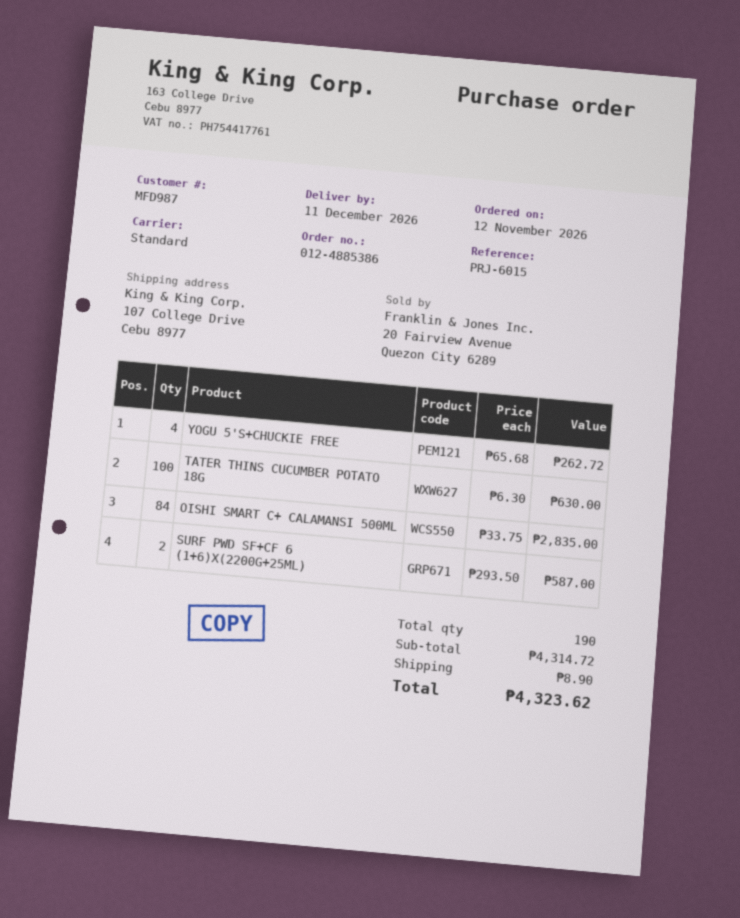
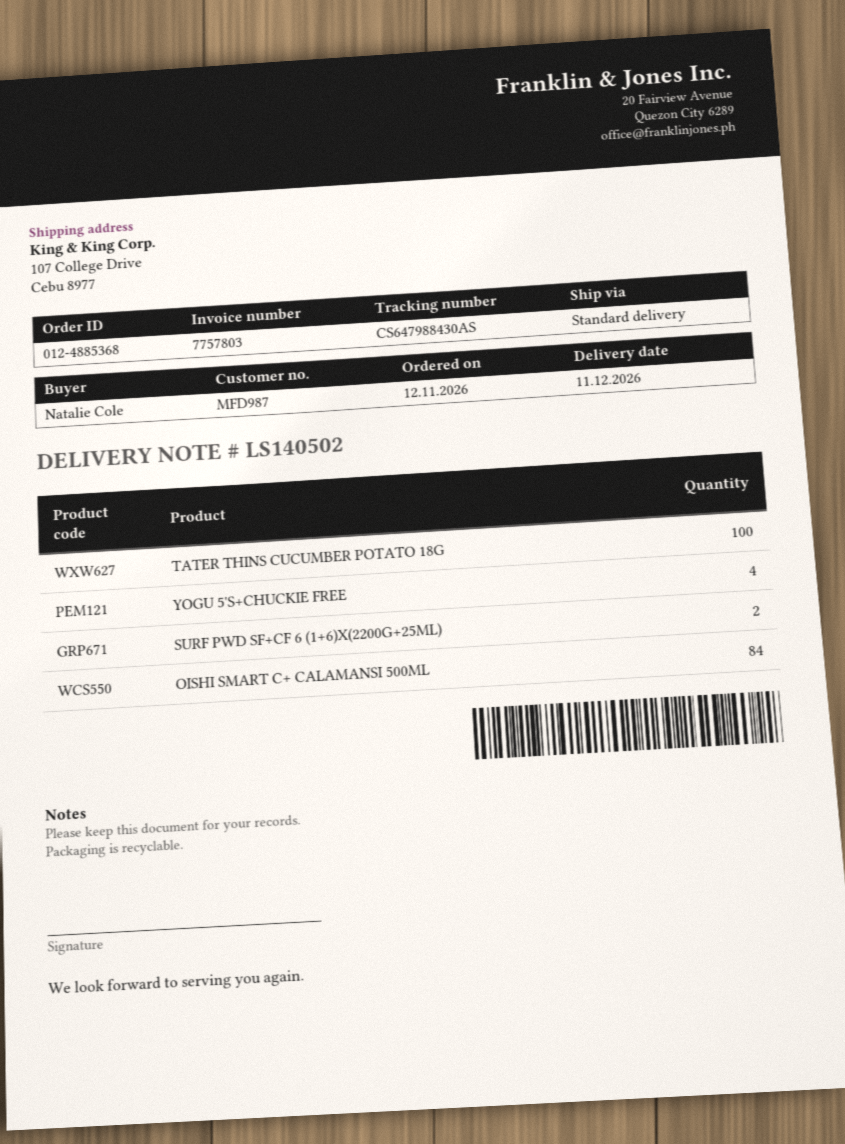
order number: 012-4885386 -> 012-4885368

